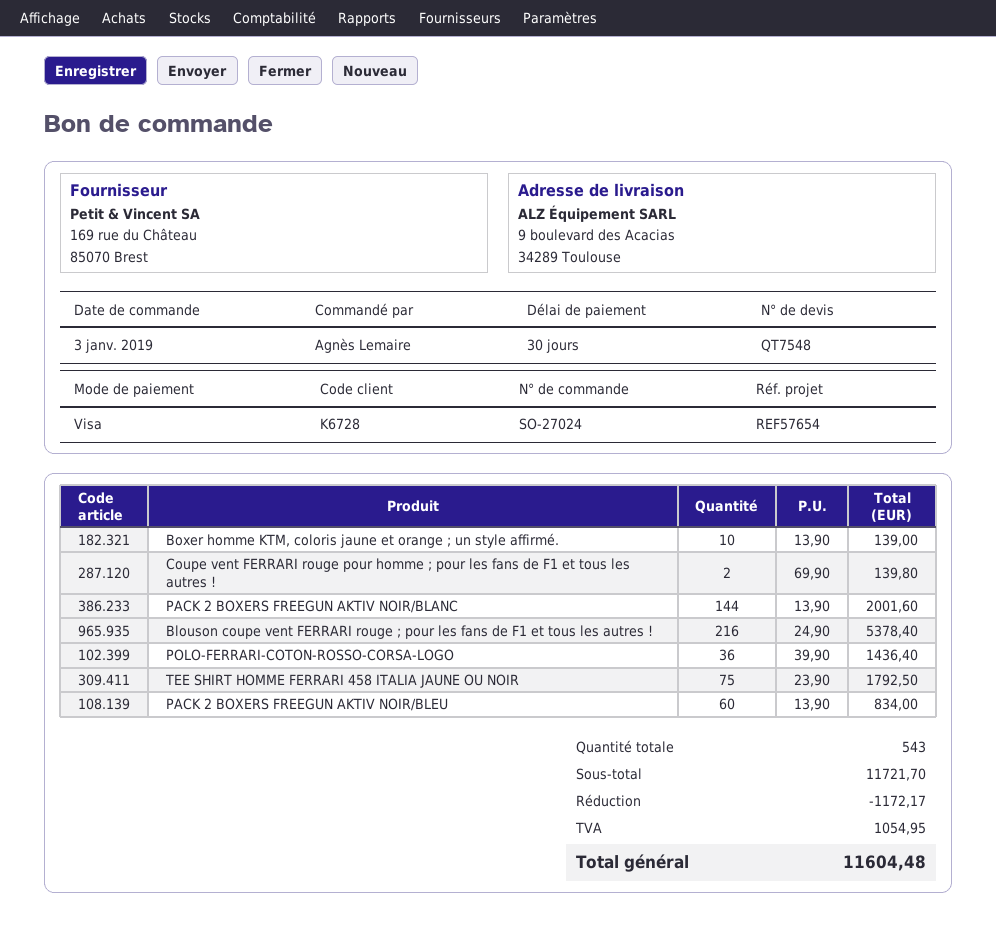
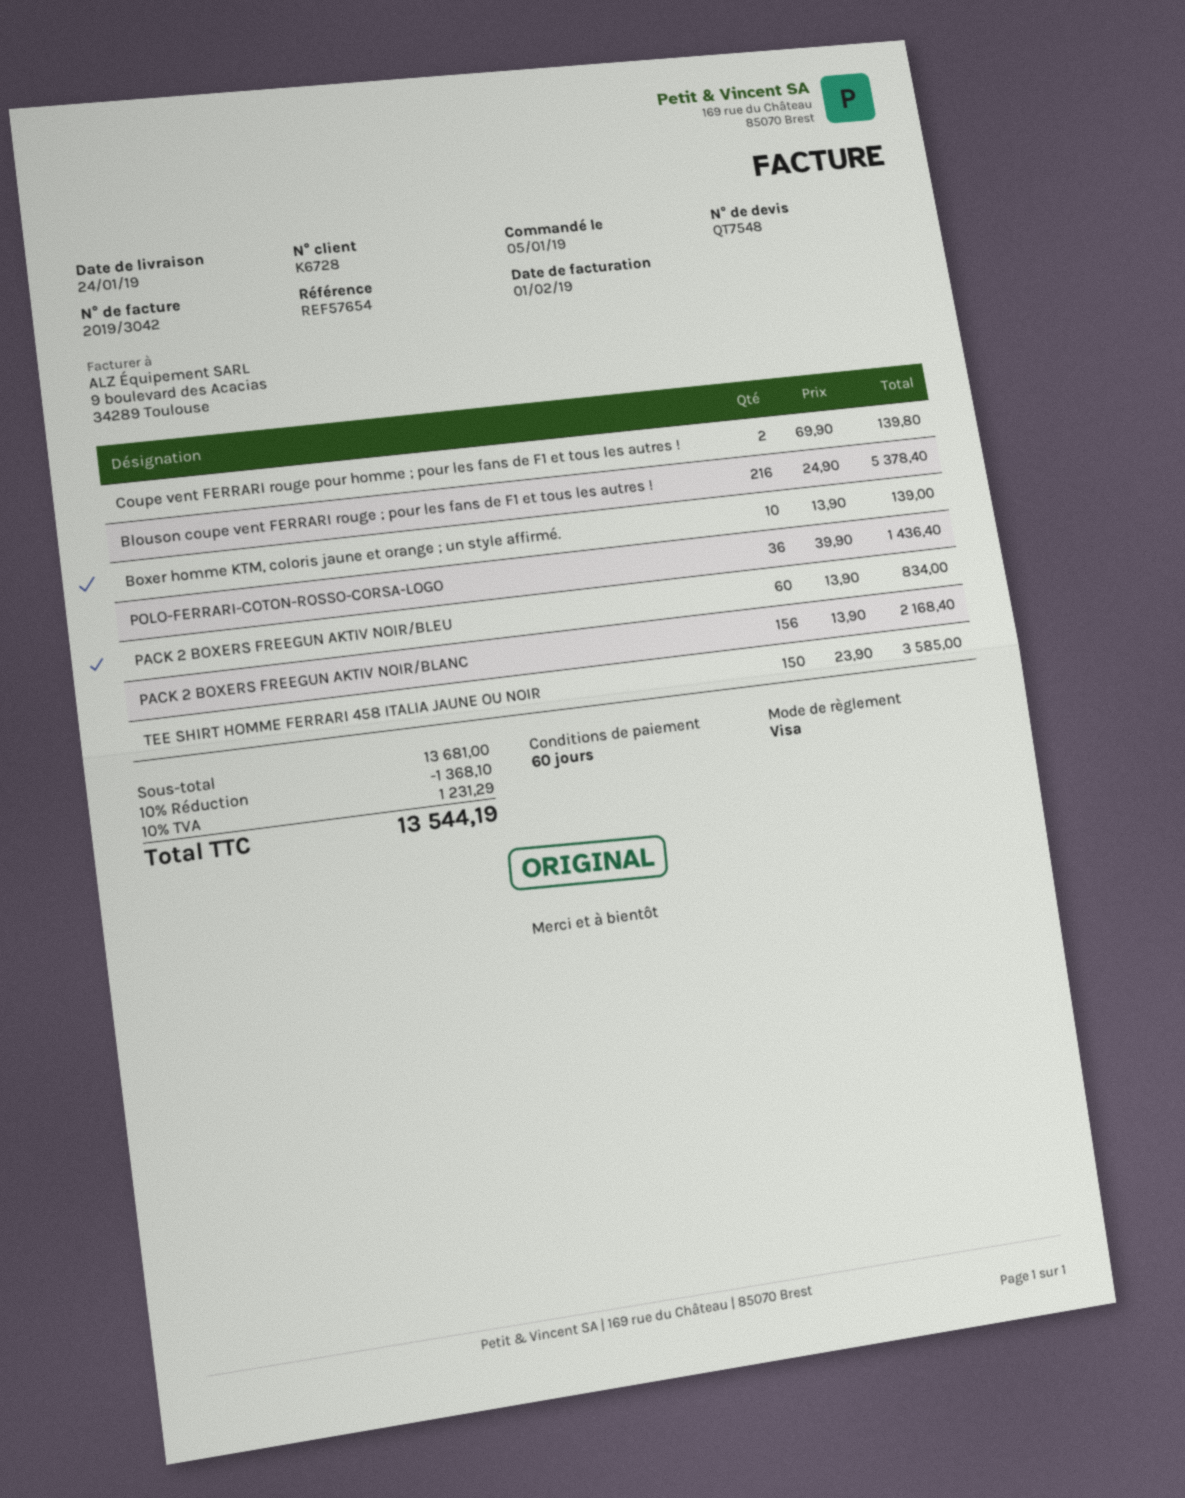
order date: 2019-01-03 -> 2019-01-05
payment terms: 30 days -> 60 days
PACK 2 BOXERS FREEGUN AKTIV NOIR/BLANC: 144 x 13.90 = 2001.60 -> 156 x 13.90 = 2168.40
TEE SHIRT HOMME FERRARI 458 ITALIA JAUNE OU NOIR: 75 x 23.90 = 1792.50 -> 150 x 23.90 = 3585.00
subtotal: 11721.70 -> 13681.00
discount: 1172.17 -> 1368.10
tax: 1054.95 -> 1231.29
total: 11604.48 -> 13544.19

